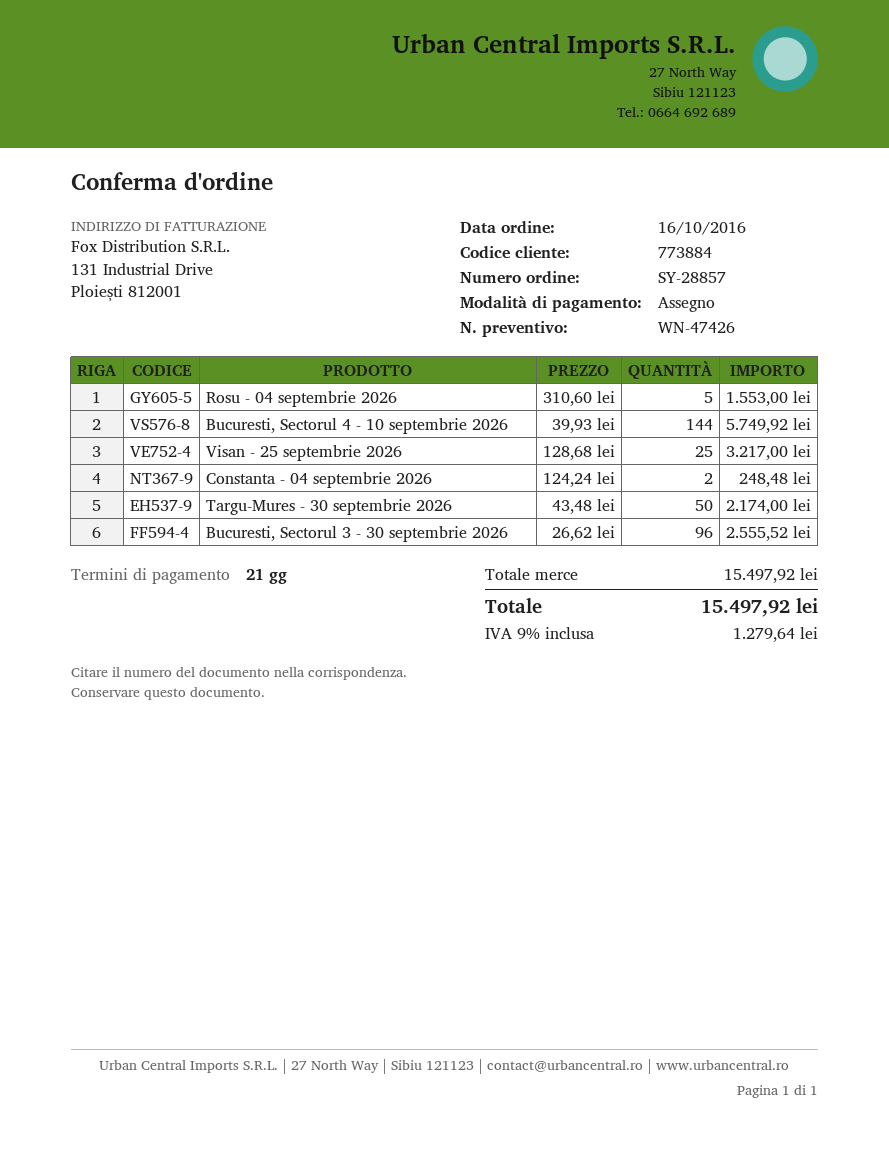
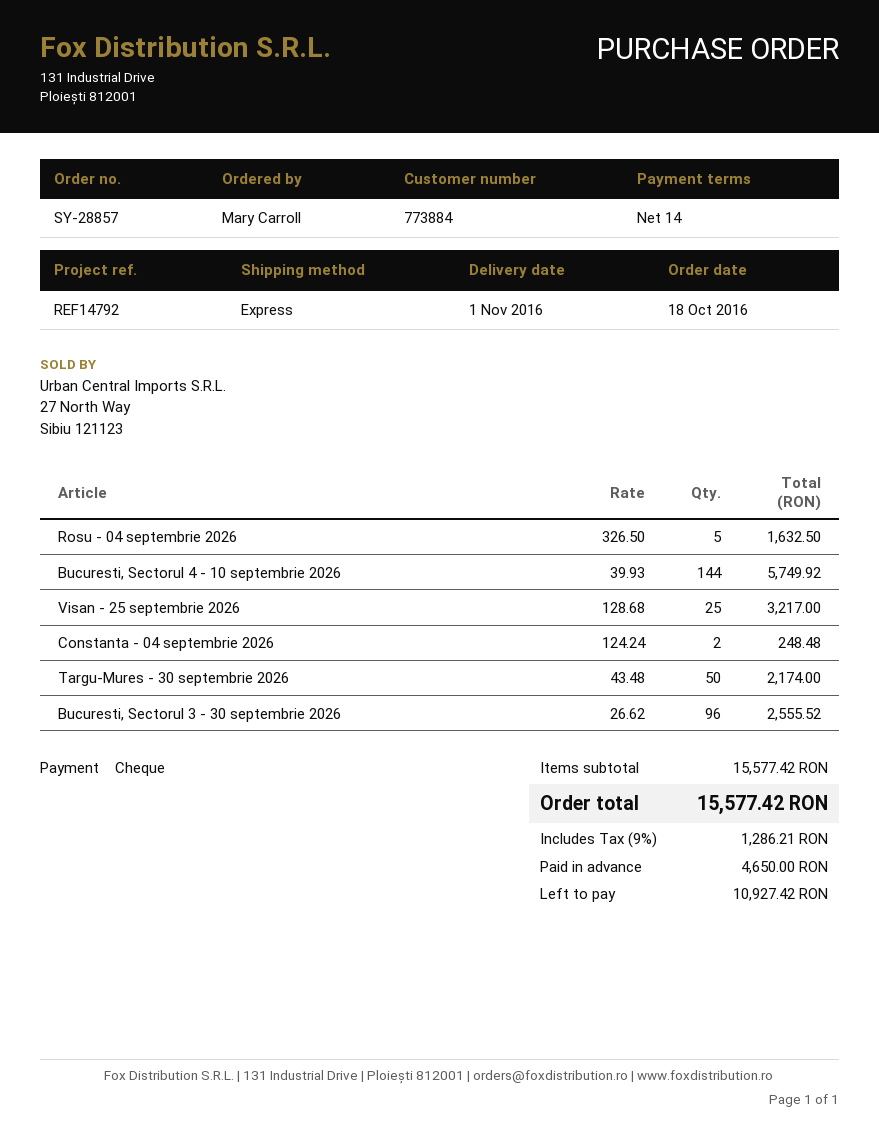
order date: 2016-10-16 -> 2016-10-18
payment terms: 21 days -> 14 days
Rosu - 04 septembrie 2026: 5 x 310.60 = 1553.00 -> 5 x 326.50 = 1632.50
subtotal: 15497.92 -> 15577.42
tax: 9% = 1279.64 -> 9% = 1286.21
total: 15497.92 -> 15577.42

